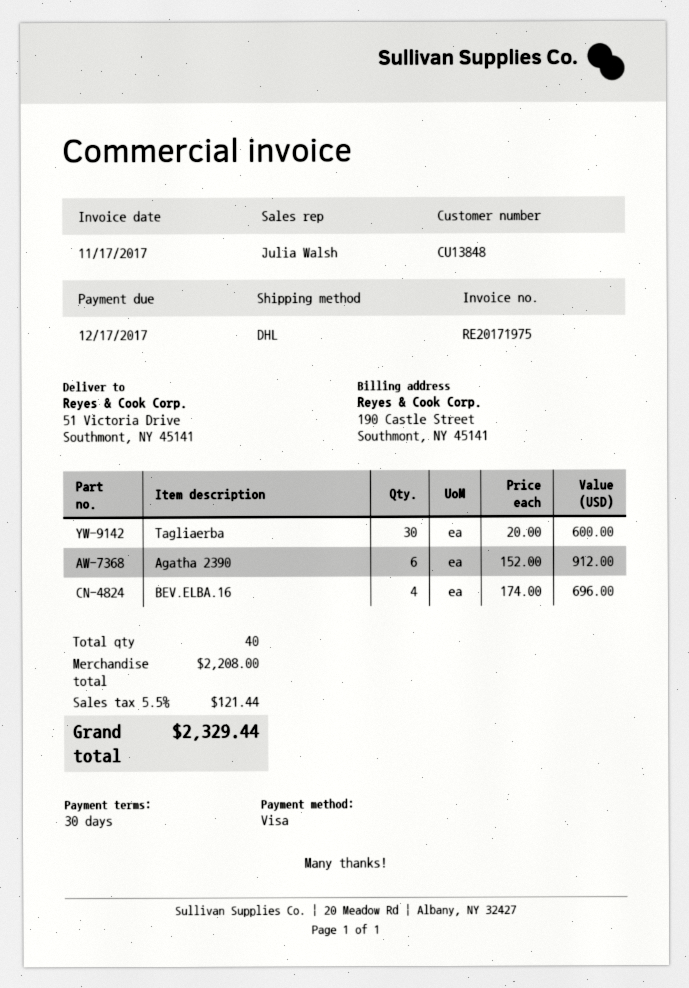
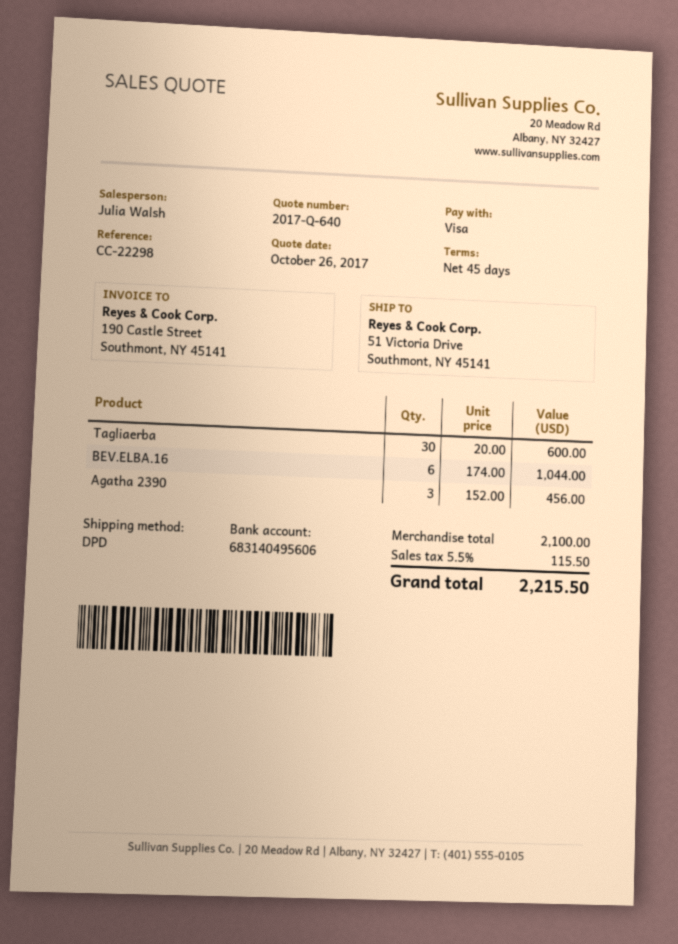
payment terms: 30 days -> 45 days
shipping method: DHL -> DPD
Agatha 2390: 6 x 152.00 = 912.00 -> 3 x 152.00 = 456.00
BEV.ELBA.16: 4 x 174.00 = 696.00 -> 6 x 174.00 = 1044.00
subtotal: 2208.00 -> 2100.00
tax: 5.5% = 121.44 -> 5.5% = 115.50
total: 2329.44 -> 2215.50

